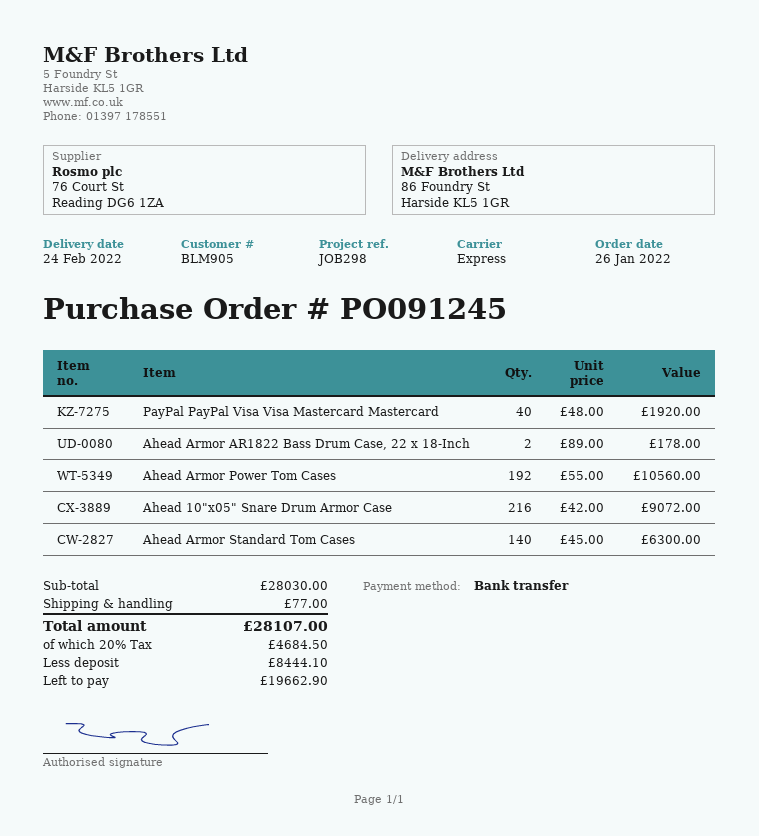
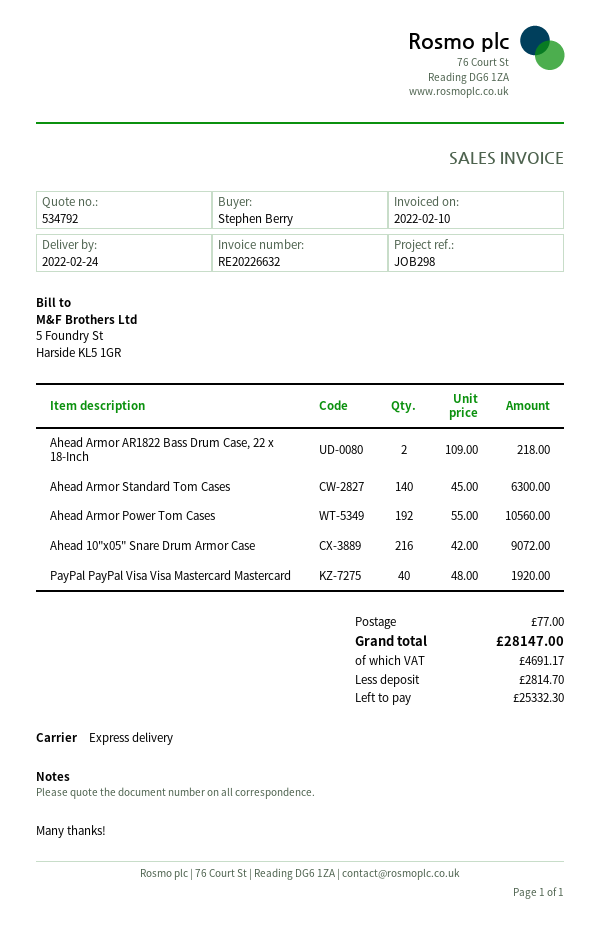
Ahead Armor AR1822 Bass Drum Case, 22 x 18-Inch: 2 x 89.00 = 178.00 -> 2 x 109.00 = 218.00
tax: 4684.50 -> 4691.17
total: 28107.00 -> 28147.00
deposit: 8444.10 -> 2814.70
balance: 19662.90 -> 25332.30

